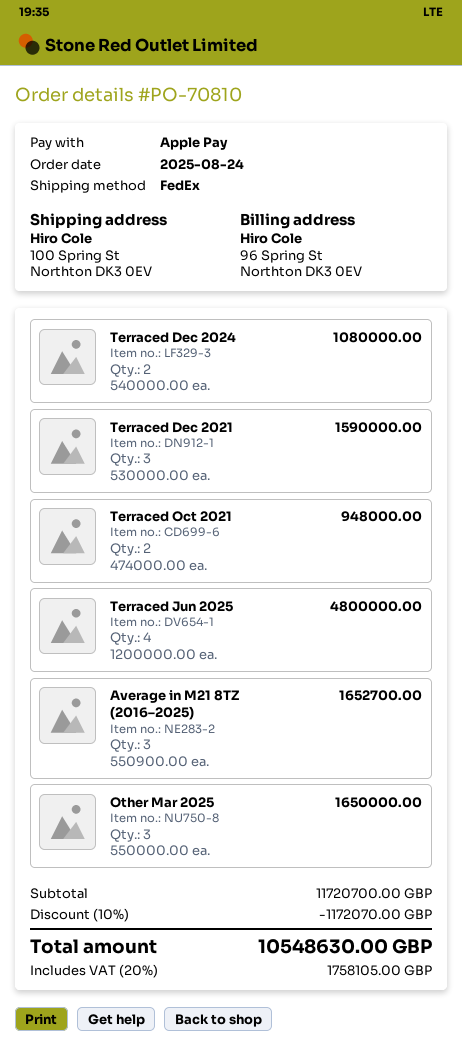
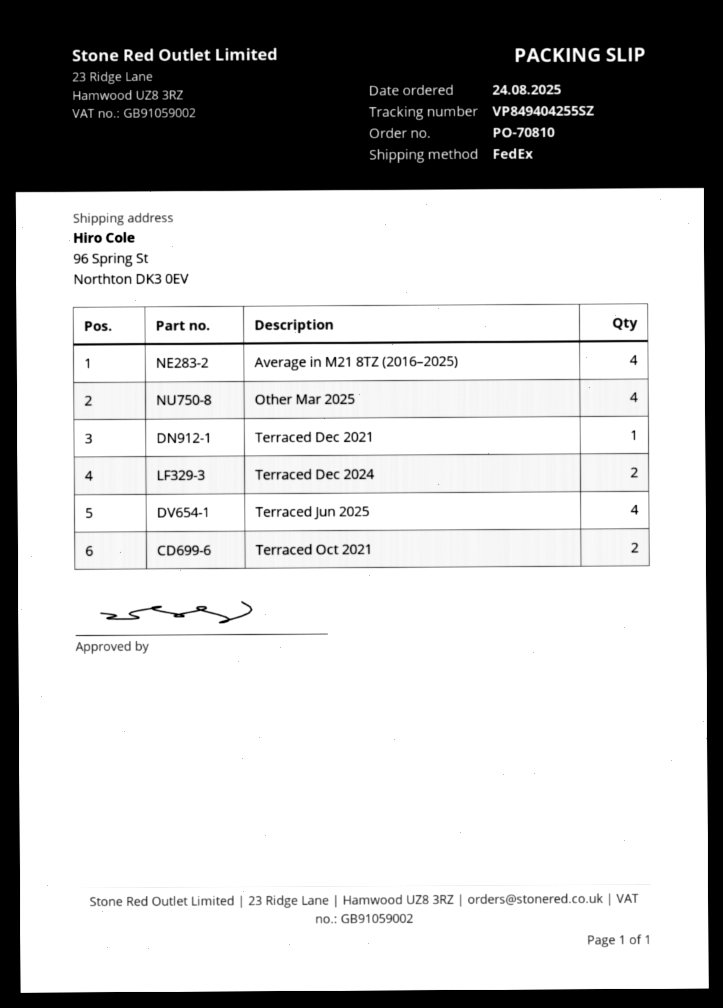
ship to: 100 Spring St, Northton DK3 0EV -> 96 Spring St, Northton DK3 0EV
Terraced Dec 2021: 3 -> 1
Average in M21 8TZ (2016–2025): 3 -> 4
Other Mar 2025: 3 -> 4

